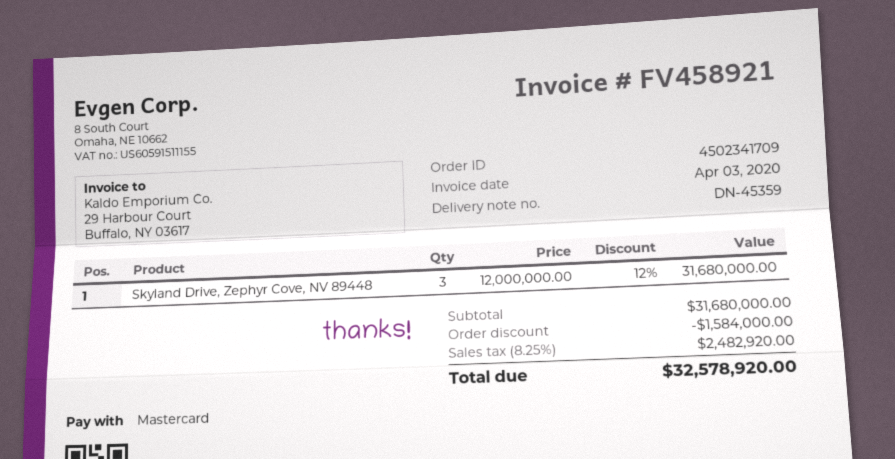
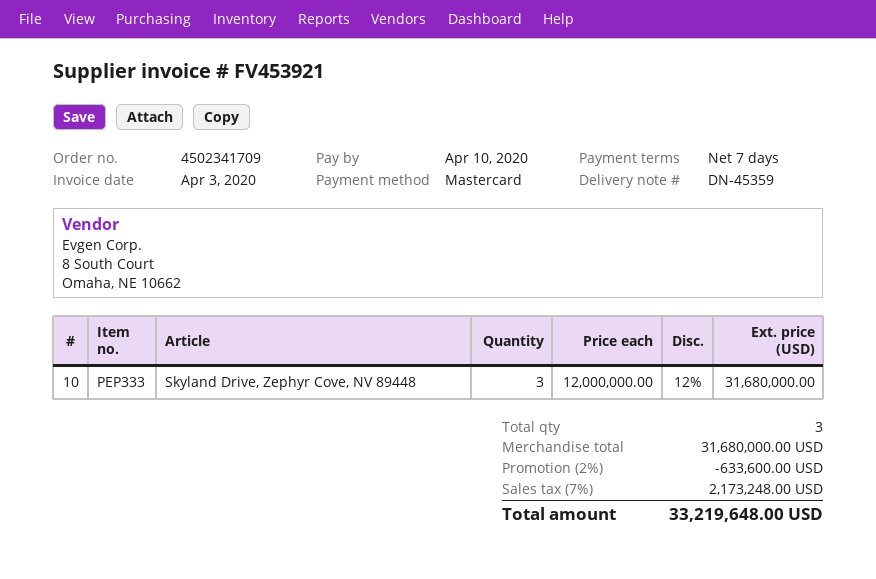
invoice number: FV458921 -> FV453921
discount: 1584000.00 -> 633600.00
tax: 8.25% = 2482920.00 -> 7% = 2173248.00
total: 32578920.00 -> 33219648.00

